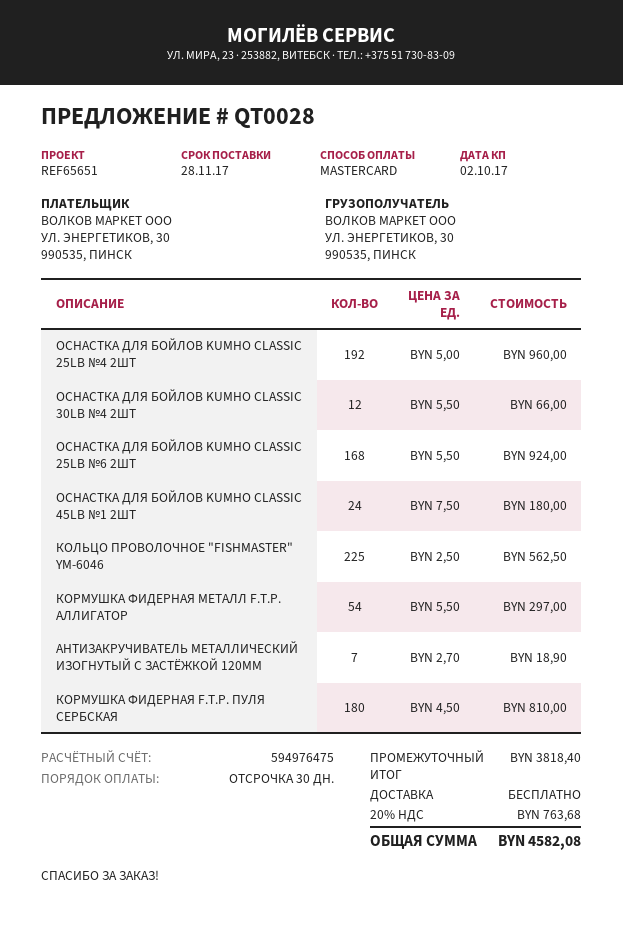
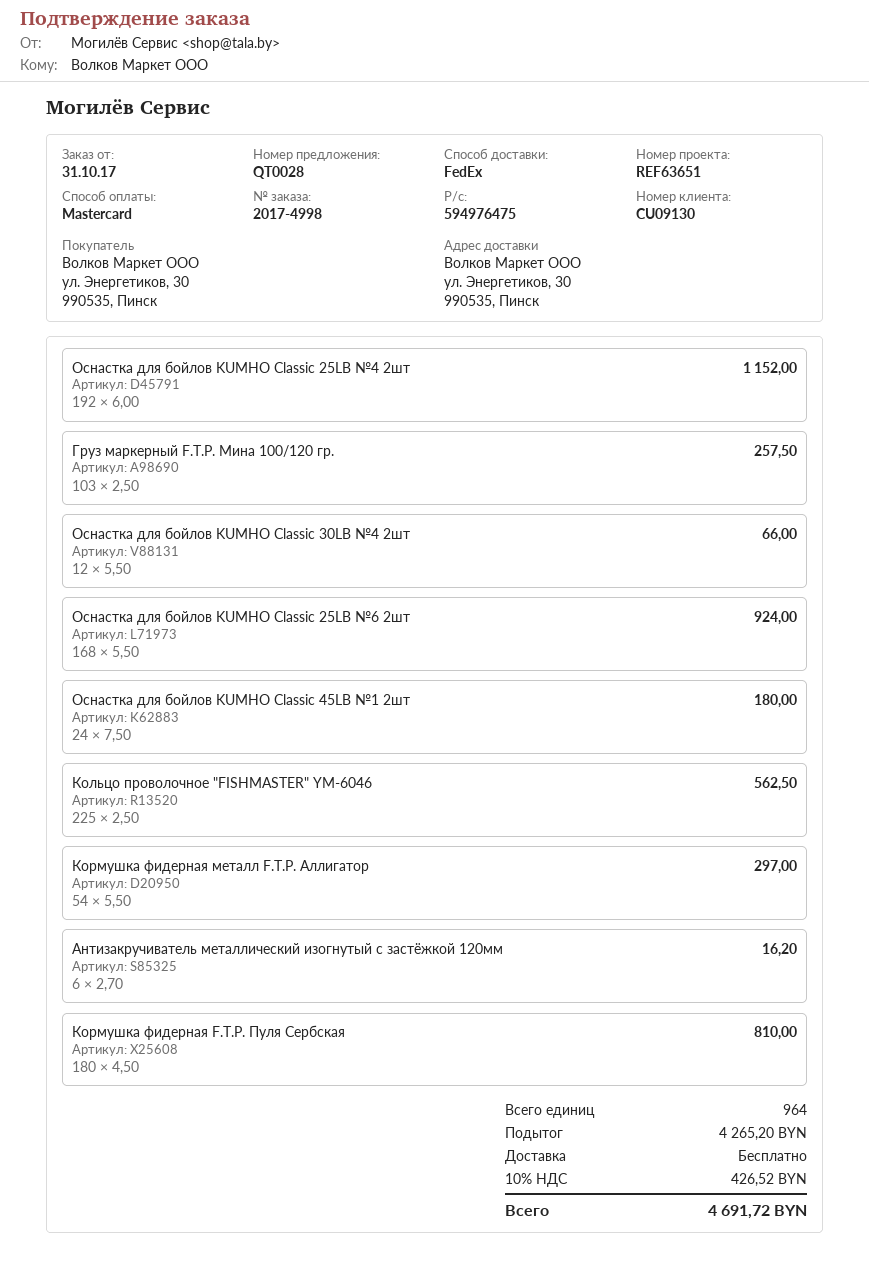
reference: REF65651 -> REF63651
ОСНАСТКА ДЛЯ БОЙЛОВ KUMHO CLASSIC 25LB №4 2ШТ: 192 x 5.00 = 960.00 -> 192 x 6.00 = 1152.00
АНТИЗАКРУЧИВАТЕЛЬ МЕТАЛЛИЧЕСКИЙ ИЗОГНУТЫЙ С ЗАСТЁЖКОЙ 120ММ: 7 x 2.70 = 18.90 -> 6 x 2.70 = 16.20
Груз маркерный F.T.P. Мина 100/120 гр.: none -> 103 x 2.50 = 257.50
subtotal: 3818.40 -> 4265.20
tax: 20% = 763.68 -> 10% = 426.52
total: 4582.08 -> 4691.72

